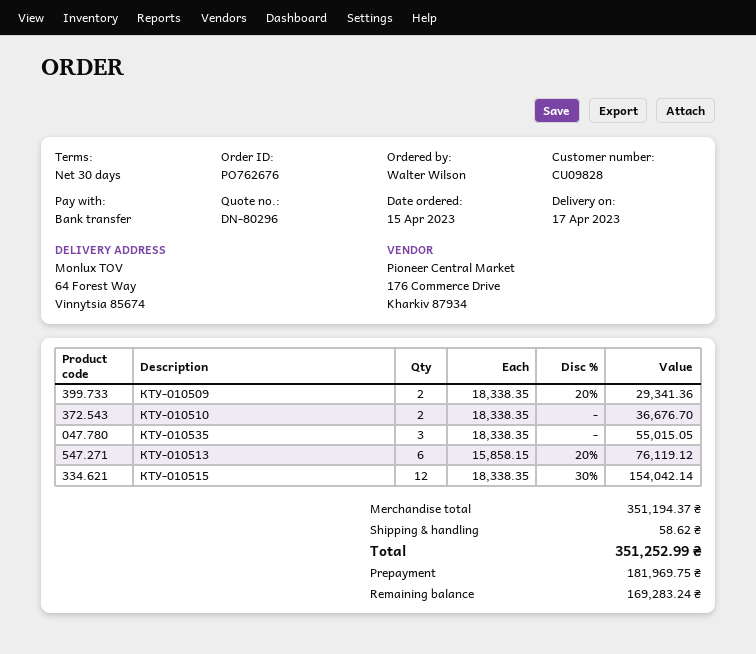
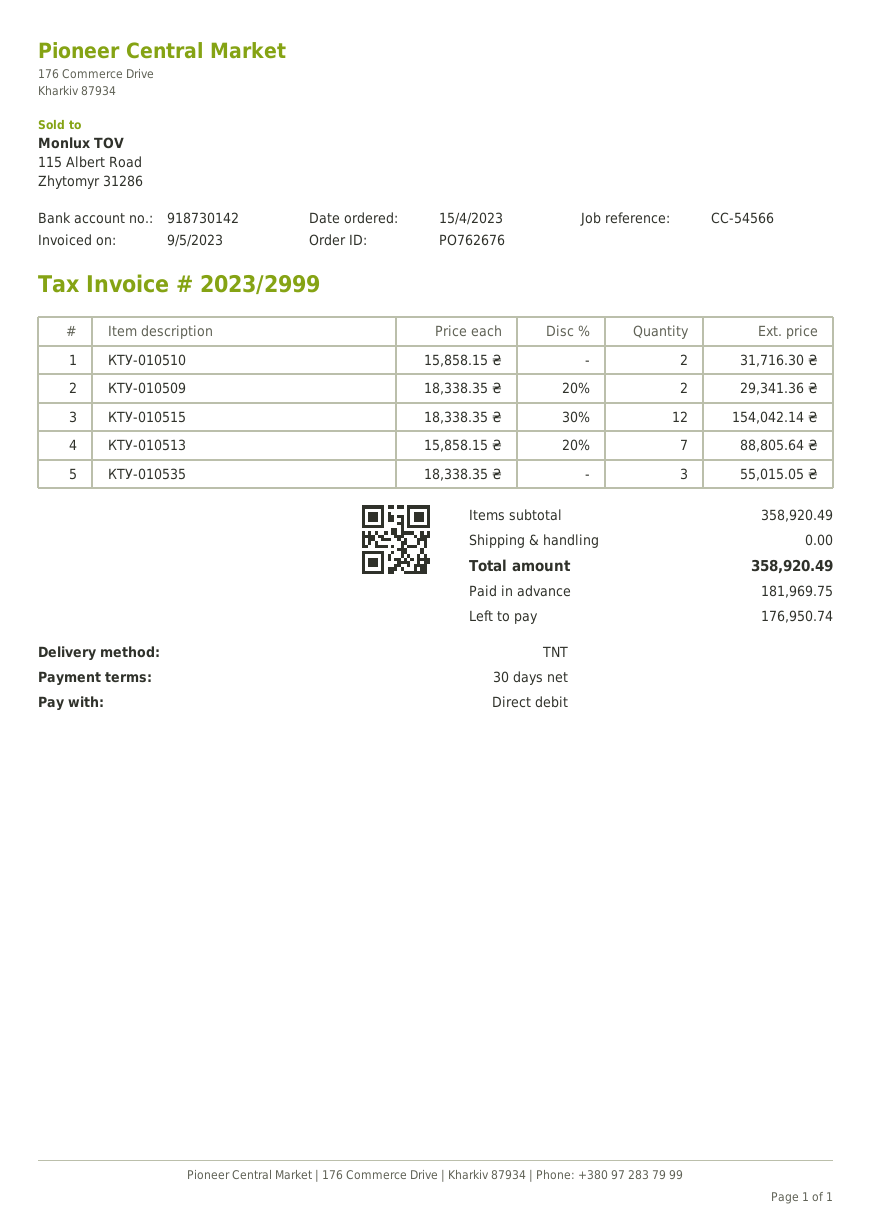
payment method: bank transfer -> direct debit
КТУ-010510: 2 x 18338.35 = 36676.70 -> 2 x 15858.15 = 31716.30
КТУ-010513: 6 x 15858.15 - 20% = 76119.12 -> 7 x 15858.15 - 20% = 88805.64
subtotal: 351194.37 -> 358920.49
shipping: 58.62 -> 0.00
total: 351252.99 -> 358920.49
balance: 169283.24 -> 176950.74

